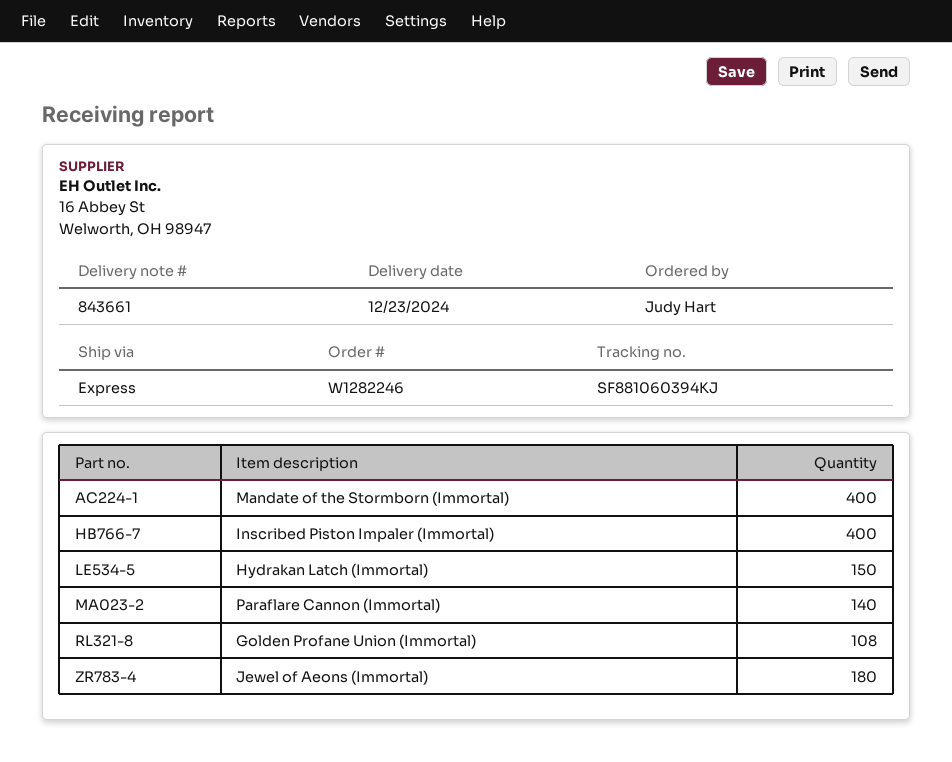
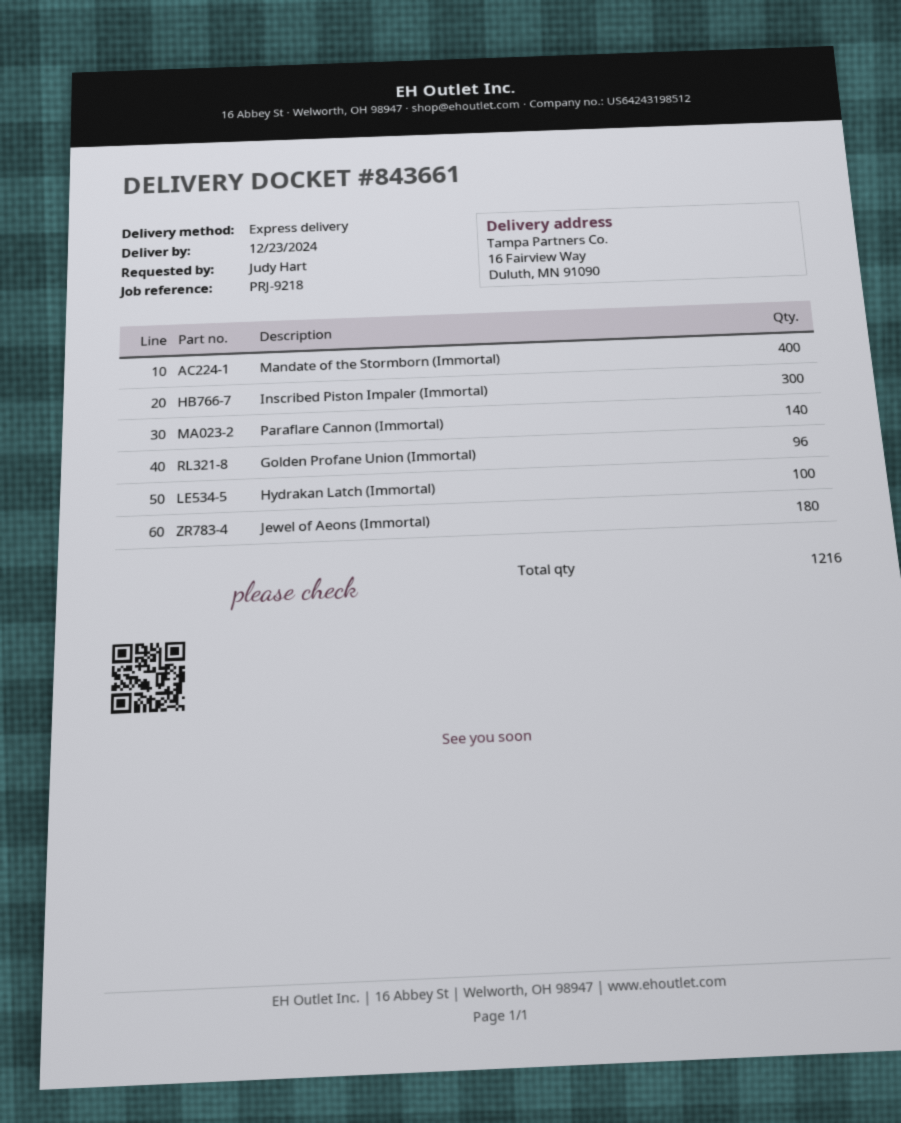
Inscribed Piston Impaler (Immortal): 400 -> 300
Hydrakan Latch (Immortal): 150 -> 100
Golden Profane Union (Immortal): 108 -> 96

